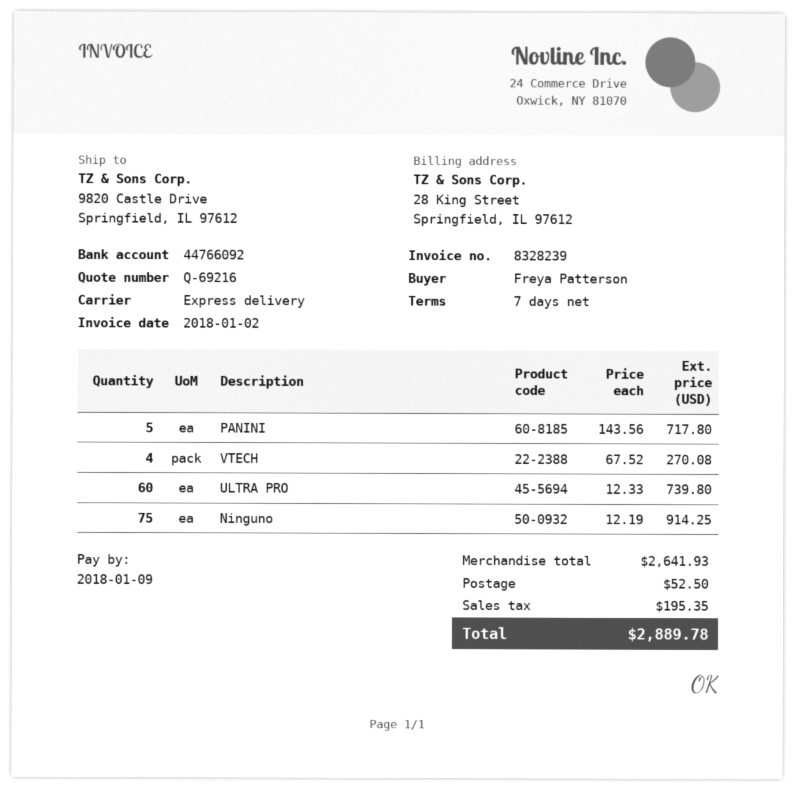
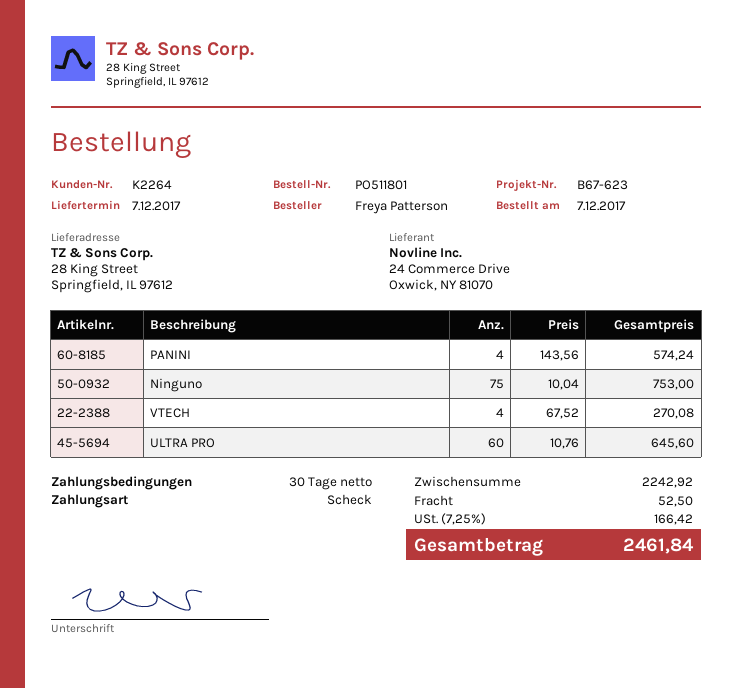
payment terms: 7 days -> 30 days
ship to: 9820 Castle Drive, Springfield, IL 97612 -> 28 King Street, Springfield, IL 97612
PANINI: 5 x 143.56 = 717.80 -> 4 x 143.56 = 574.24
ULTRA PRO: 60 x 12.33 = 739.80 -> 60 x 10.76 = 645.60
Ninguno: 75 x 12.19 = 914.25 -> 75 x 10.04 = 753.00
subtotal: 2641.93 -> 2242.92
tax: 195.35 -> 166.42
total: 2889.78 -> 2461.84

